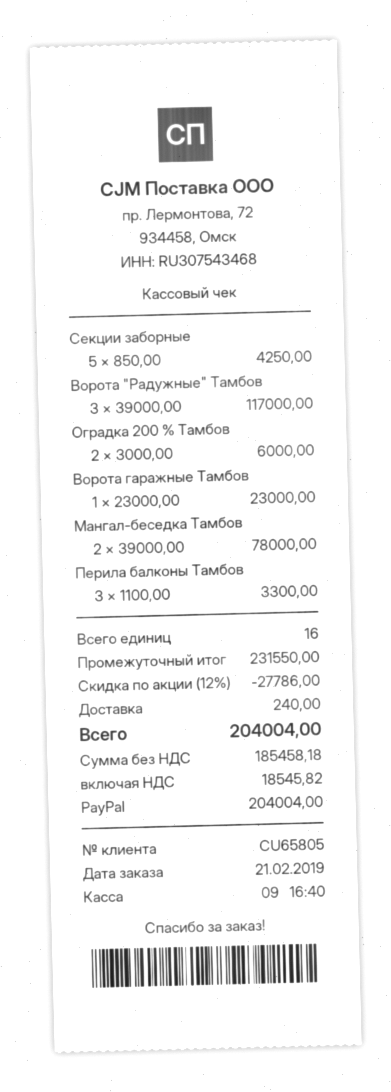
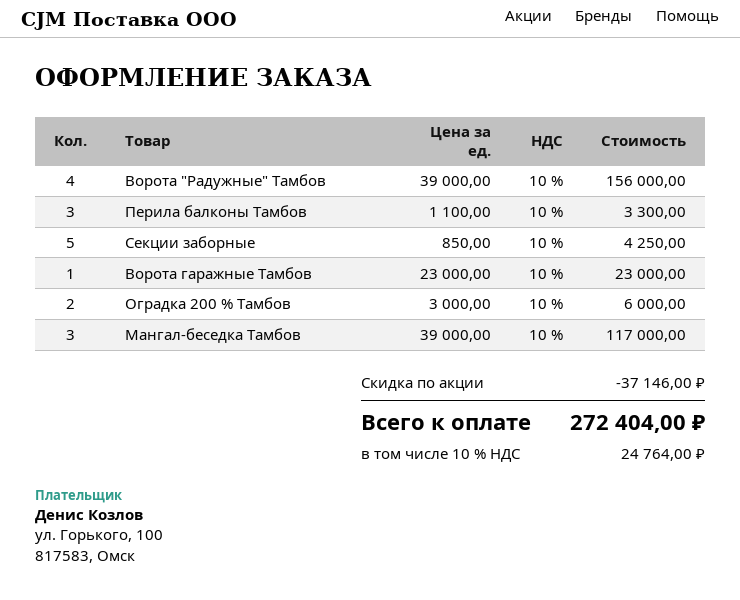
Ворота "Радужные" Тамбов: 3 x 39000.00 = 117000.00 -> 4 x 39000.00 = 156000.00
Мангал-беседка Тамбов: 2 x 39000.00 = 78000.00 -> 3 x 39000.00 = 117000.00
discount: 27786.00 -> 37146.00
shipping: 240.00 -> none
tax: 18545.82 -> 24764.00
total: 204004.00 -> 272404.00

